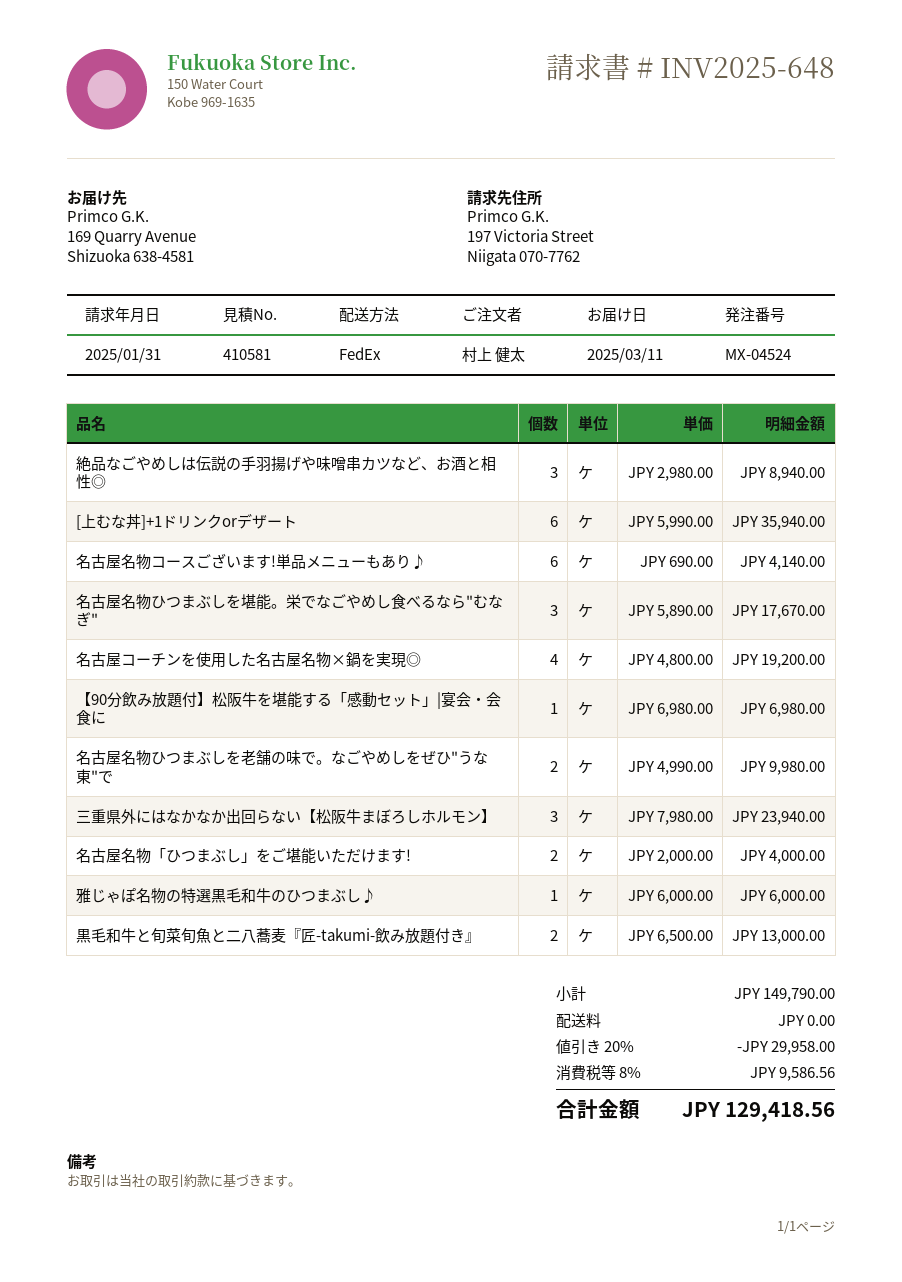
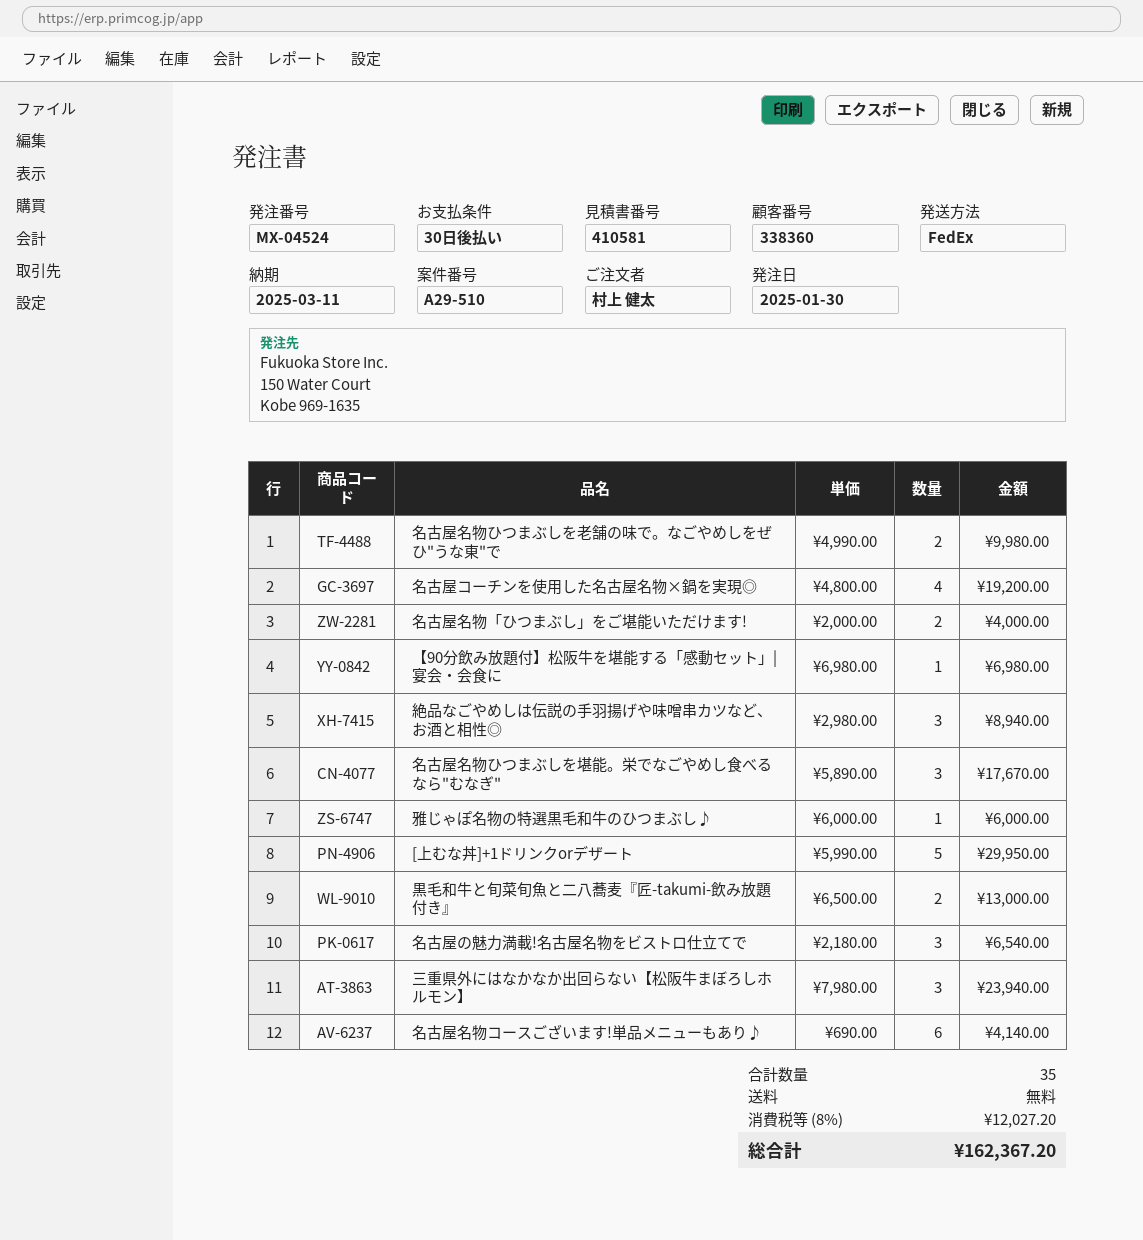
[上むな丼]+1ドリンクorデザート: 6 x 5990.00 = 35940.00 -> 5 x 5990.00 = 29950.00
名古屋の魅力満載!名古屋名物をビストロ仕立てで: none -> 3 x 2180.00 = 6540.00
discount: 20% = 29958.00 -> none
tax: 8% = 9586.56 -> 8% = 12027.20
total: 129418.56 -> 162367.20

